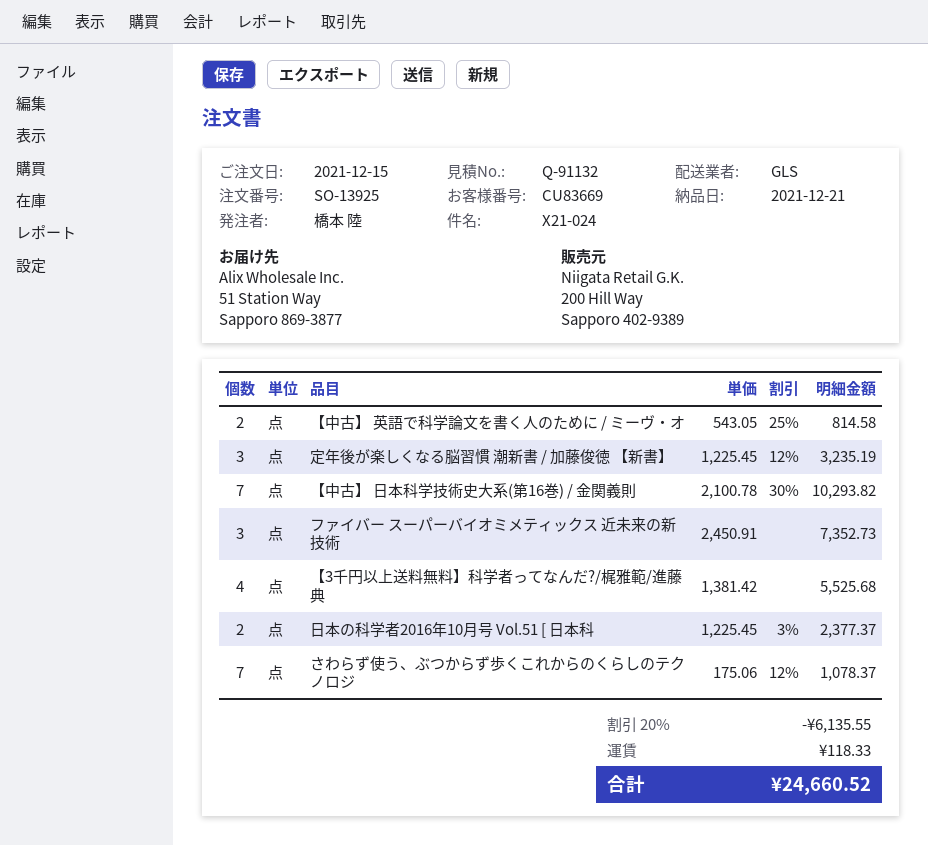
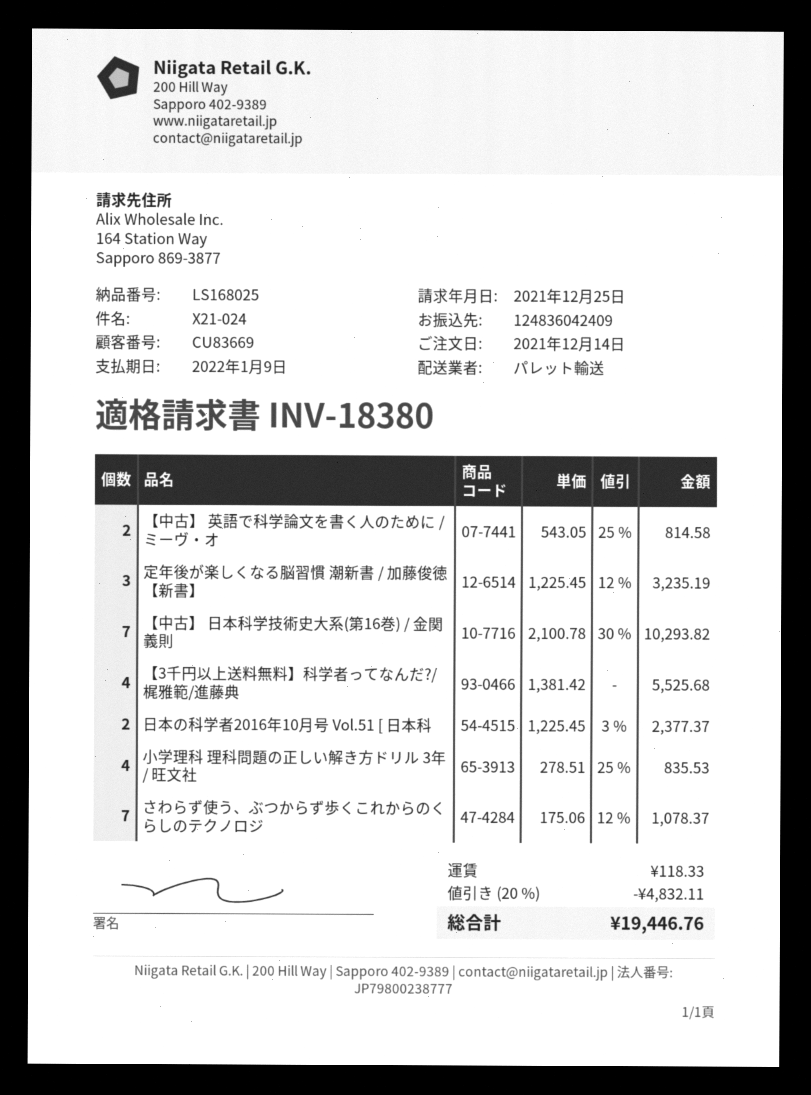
order date: 2021-12-15 -> 2021-12-14
shipping method: GLS -> pallet freight
ファイバー スーパーバイオミメティックス 近未来の新技術: 3 x 2450.91 = 7352.73 -> none
小学理科 理科問題の正しい解き方ドリル 3年 / 旺文社: none -> 4 x 278.51 - 25% = 835.53
discount: 20% = 6135.55 -> 20% = 4832.11
total: 24660.52 -> 19446.76

